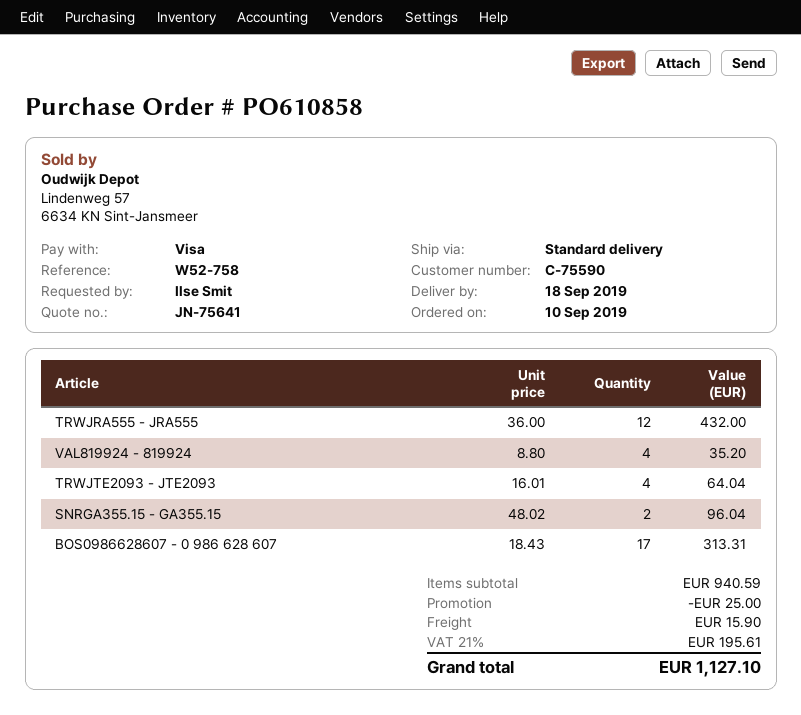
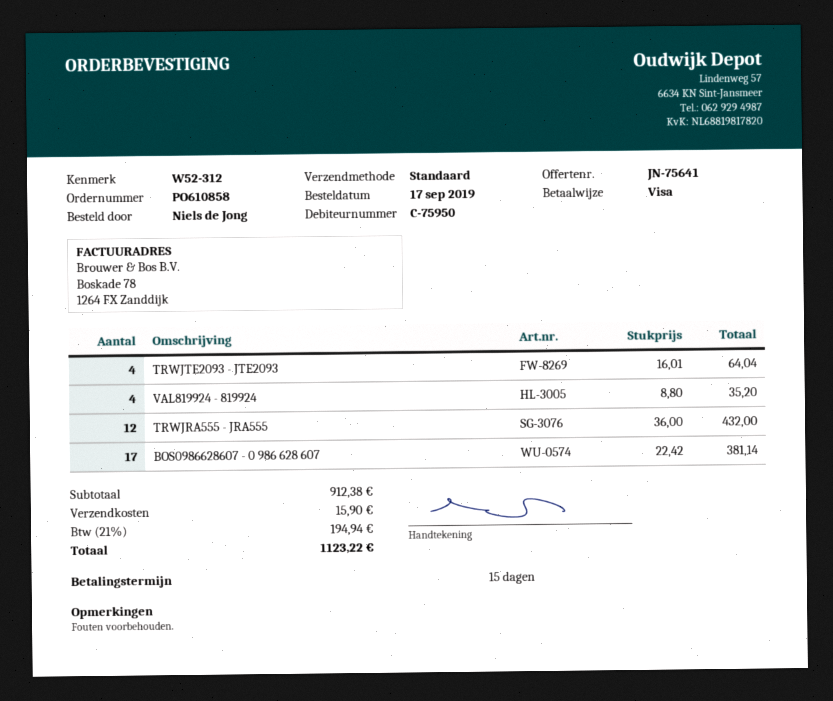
order date: 2019-09-10 -> 2019-09-17
customer number: C-75590 -> C-75950
reference: W52-758 -> W52-312
ordered by: Ilse Smit -> Niels de Jong
SNRGA355.15 - GA355.15: 2 x 48.02 = 96.04 -> none
BOS0986628607 - 0 986 628 607: 17 x 18.43 = 313.31 -> 17 x 22.42 = 381.14
subtotal: 940.59 -> 912.38
discount: 25.00 -> none
tax: 21% = 195.61 -> 21% = 194.94
total: 1127.10 -> 1123.22

